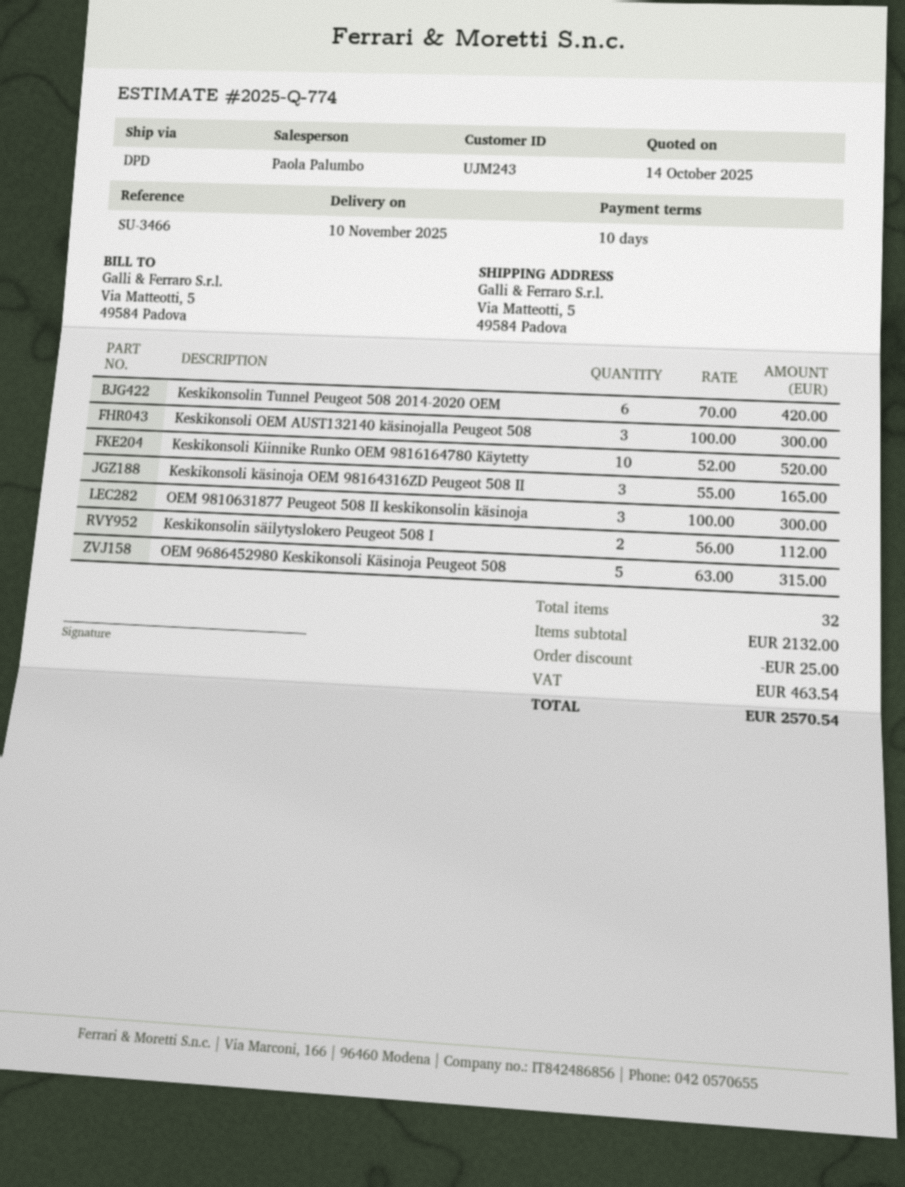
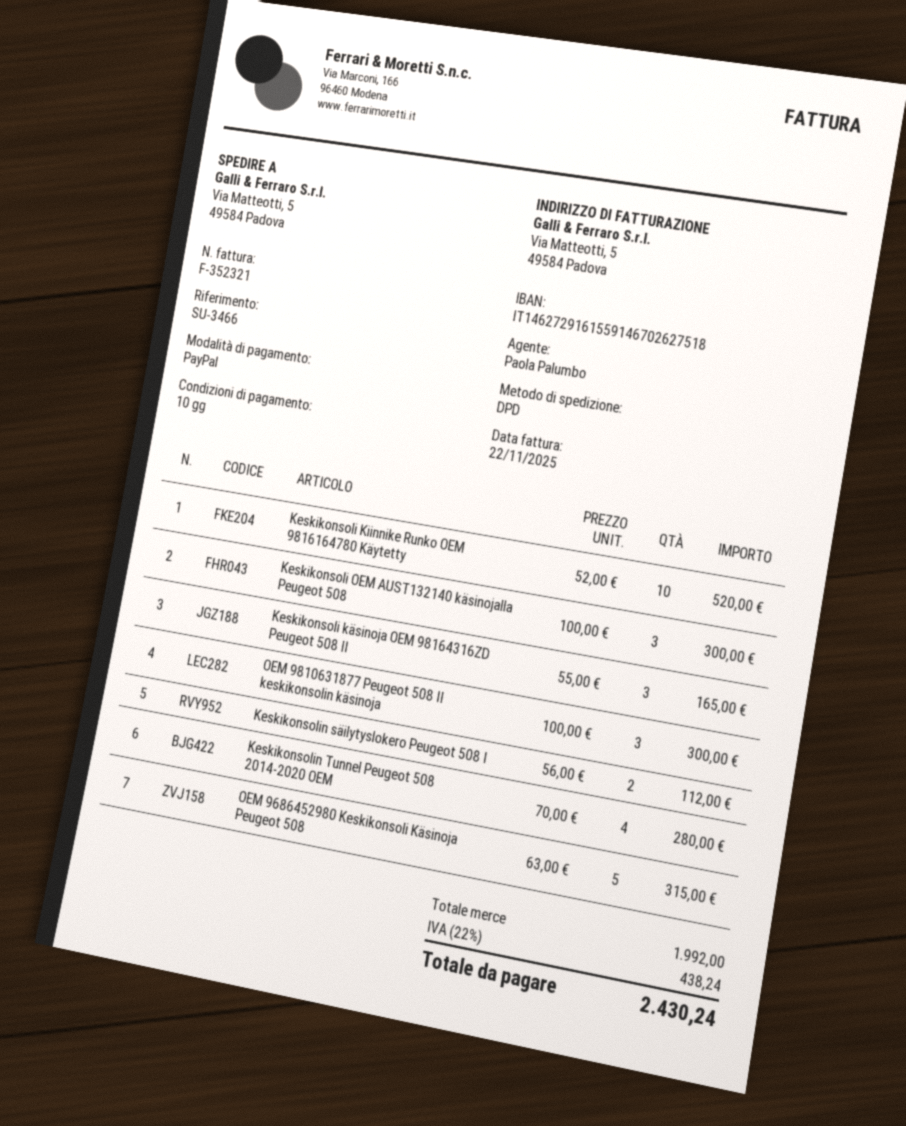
Keskikonsolin Tunnel Peugeot 508 2014-2020 OEM: 6 x 70.00 = 420.00 -> 4 x 70.00 = 280.00
subtotal: 2132.00 -> 1992.00
discount: 25.00 -> none
tax: 463.54 -> 438.24
total: 2570.54 -> 2430.24

